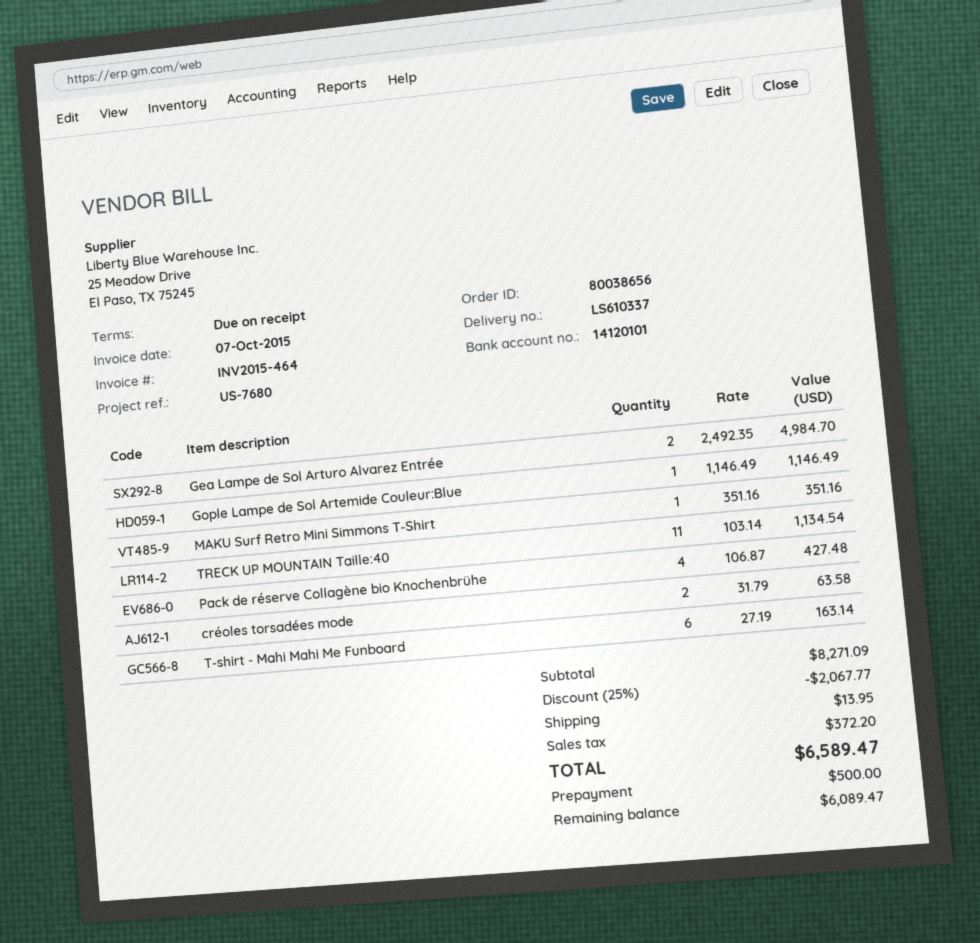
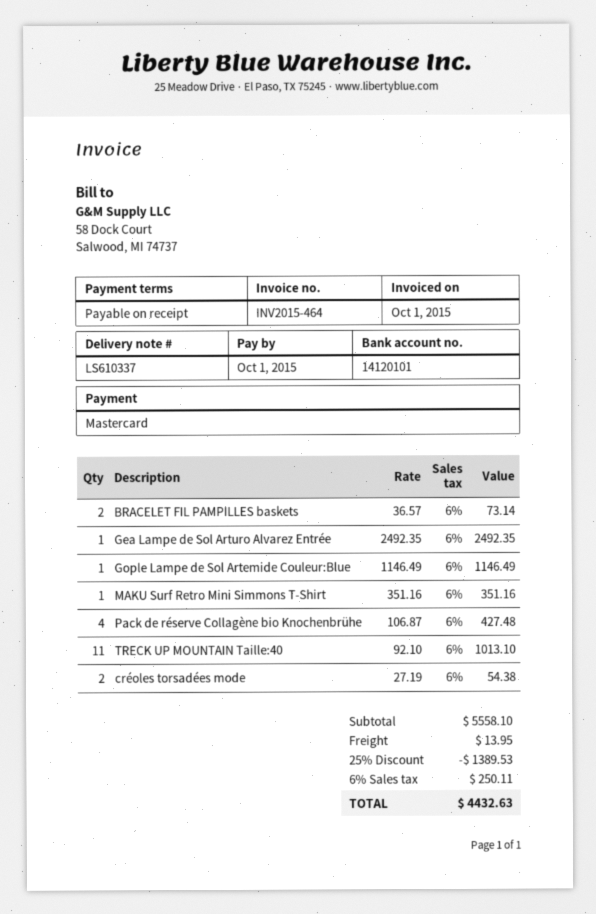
invoice date: 2015-10-07 -> 2015-10-01
Gea Lampe de Sol Arturo Alvarez Entrée: 2 x 2492.35 = 4984.70 -> 1 x 2492.35 = 2492.35
TRECK UP MOUNTAIN Taille:40: 11 x 103.14 = 1134.54 -> 11 x 92.10 = 1013.10
créoles torsadées mode: 2 x 31.79 = 63.58 -> 2 x 27.19 = 54.38
T-shirt - Mahi Mahi Me Funboard: 6 x 27.19 = 163.14 -> none
BRACELET FIL PAMPILLES baskets: none -> 2 x 36.57 = 73.14
subtotal: 8271.09 -> 5558.10
discount: 25% = 2067.77 -> 25% = 1389.53
tax: 372.20 -> 250.11
total: 6589.47 -> 4432.63

